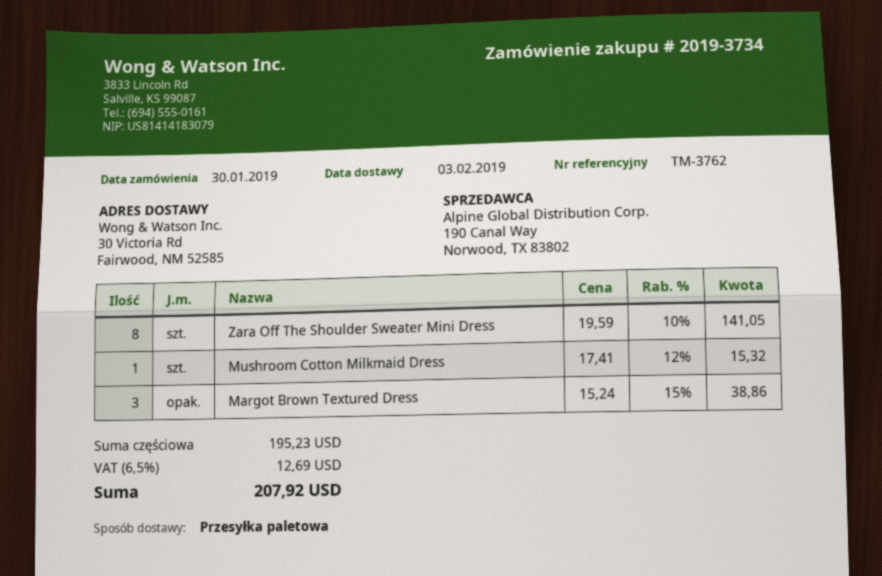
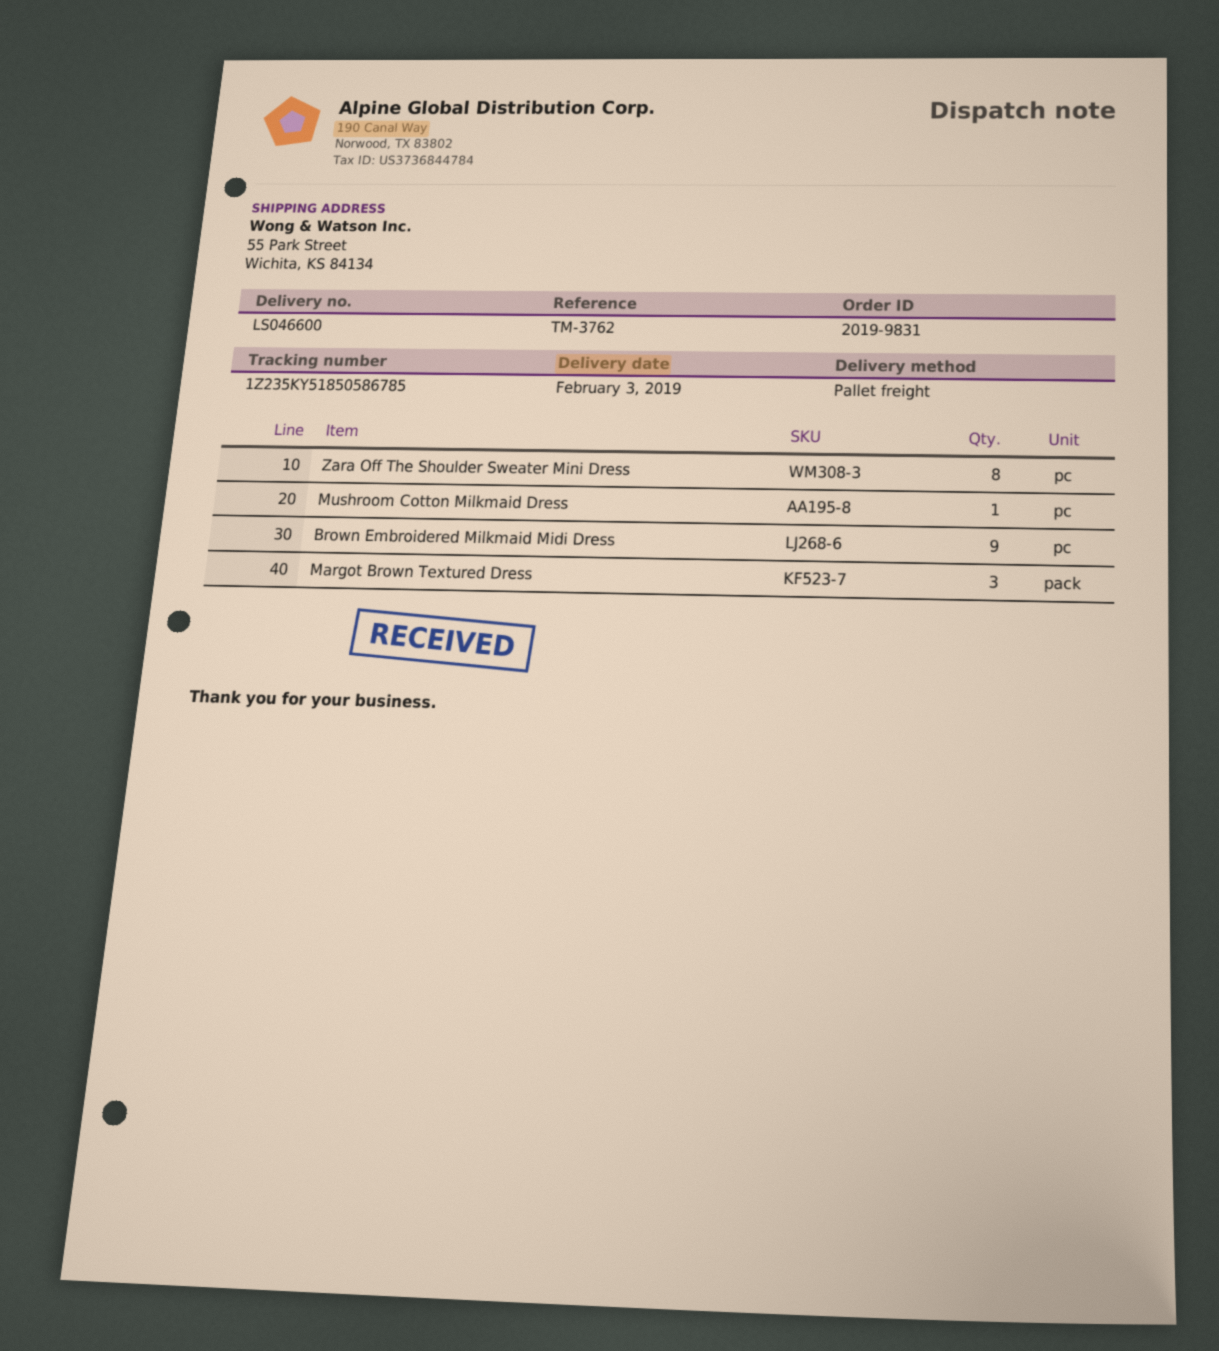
order number: 2019-3734 -> 2019-9831
ship to: 30 Victoria Rd, Fairwood, NM 52585 -> 55 Park Street, Wichita, KS 84134
Brown Embroidered Milkmaid Midi Dress: none -> 9

